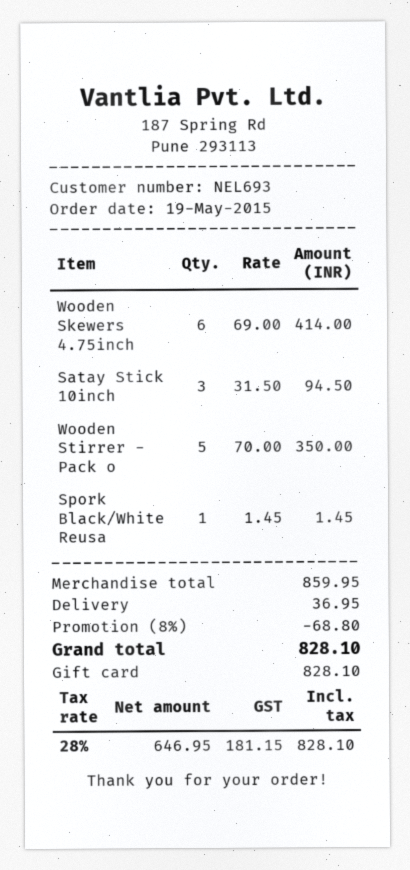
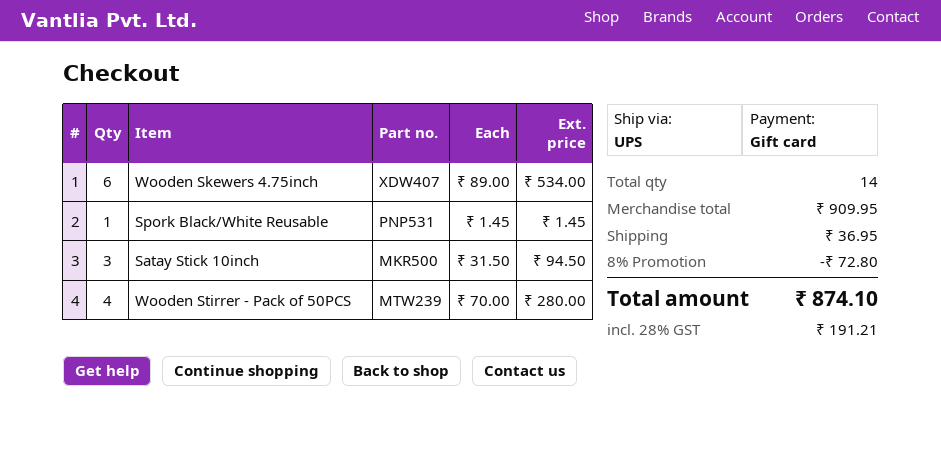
Wooden Skewers 4.75inch: 6 x 69.00 = 414.00 -> 6 x 89.00 = 534.00
Wooden Stirrer - Pack o: 5 x 70.00 = 350.00 -> 4 x 70.00 = 280.00
subtotal: 859.95 -> 909.95
discount: 8% = 68.80 -> 8% = 72.80
tax: 28% = 181.15 -> 28% = 191.21
total: 828.10 -> 874.10

